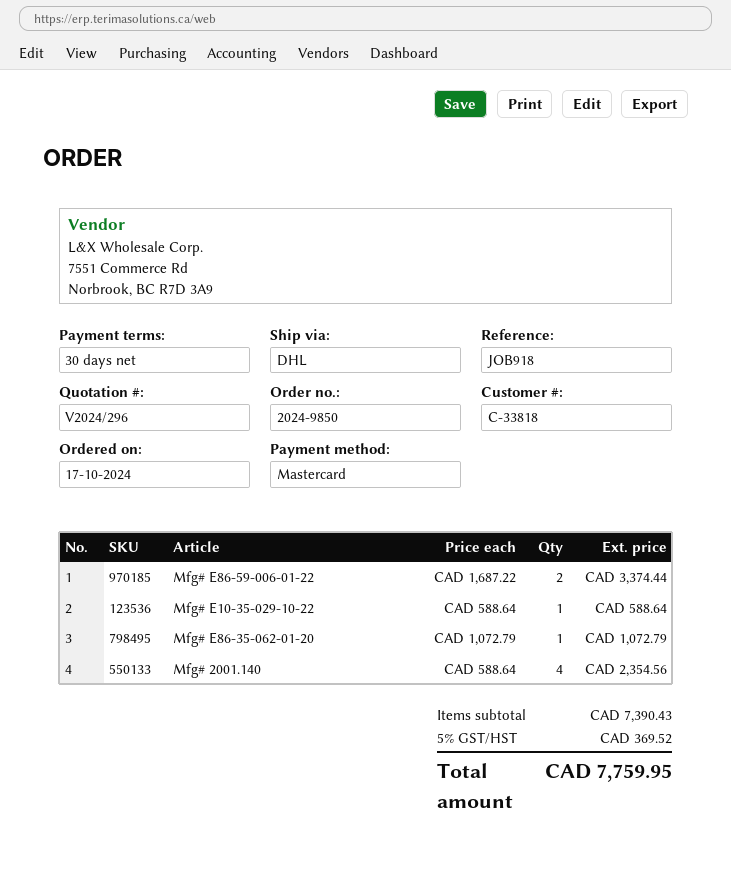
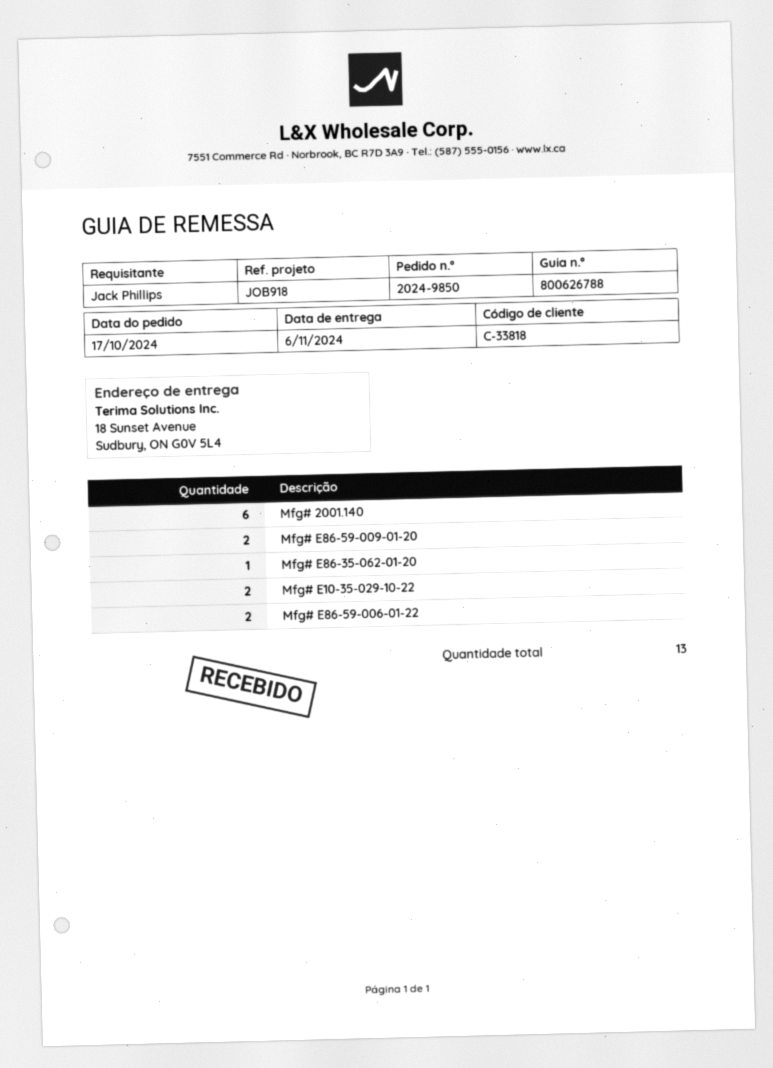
Mfg# E10-35-029-10-22: 1 -> 2
Mfg# 2001.140: 4 -> 6
Mfg# E86-59-009-01-20: none -> 2

